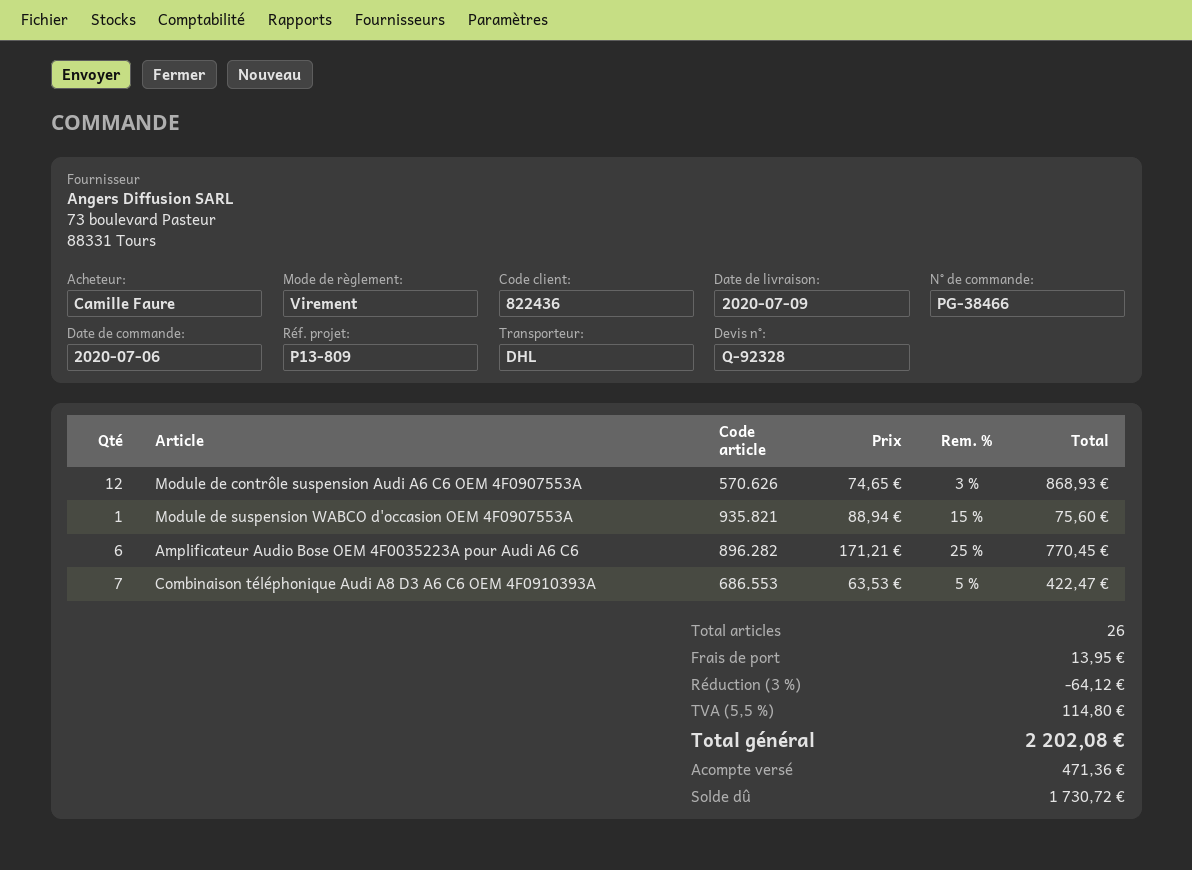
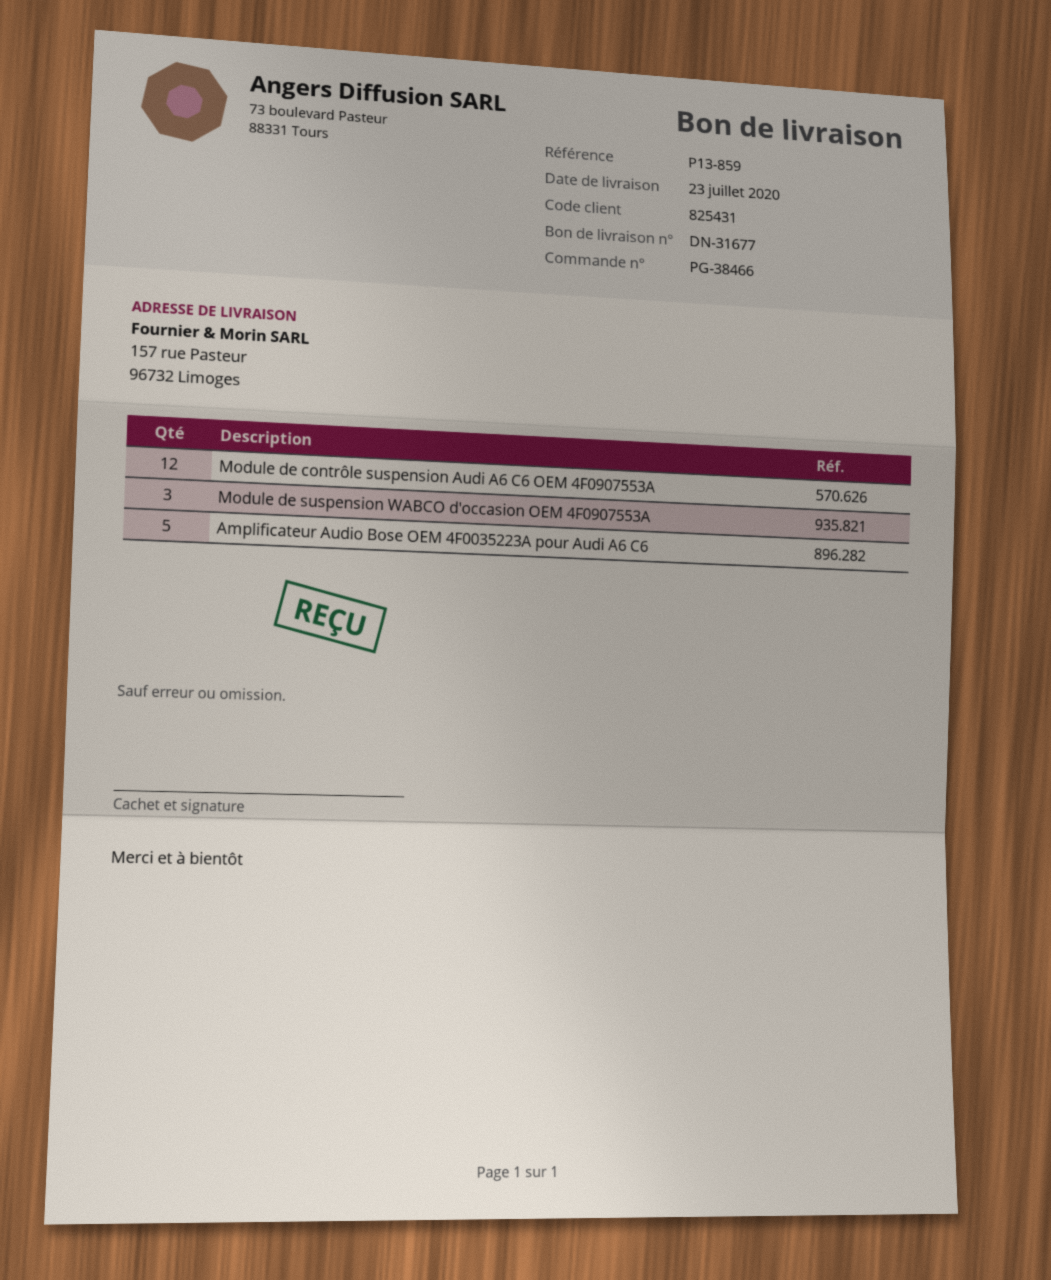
delivery date: 2020-07-09 -> 2020-07-23
customer number: 822436 -> 825431
reference: P13-809 -> P13-859
Module de suspension WABCO d'occasion OEM 4F0907553A: 1 -> 3
Amplificateur Audio Bose OEM 4F0035223A pour Audi A6 C6: 6 -> 5
Combinaison téléphonique Audi A8 D3 A6 C6 OEM 4F0910393A: 7 -> none

